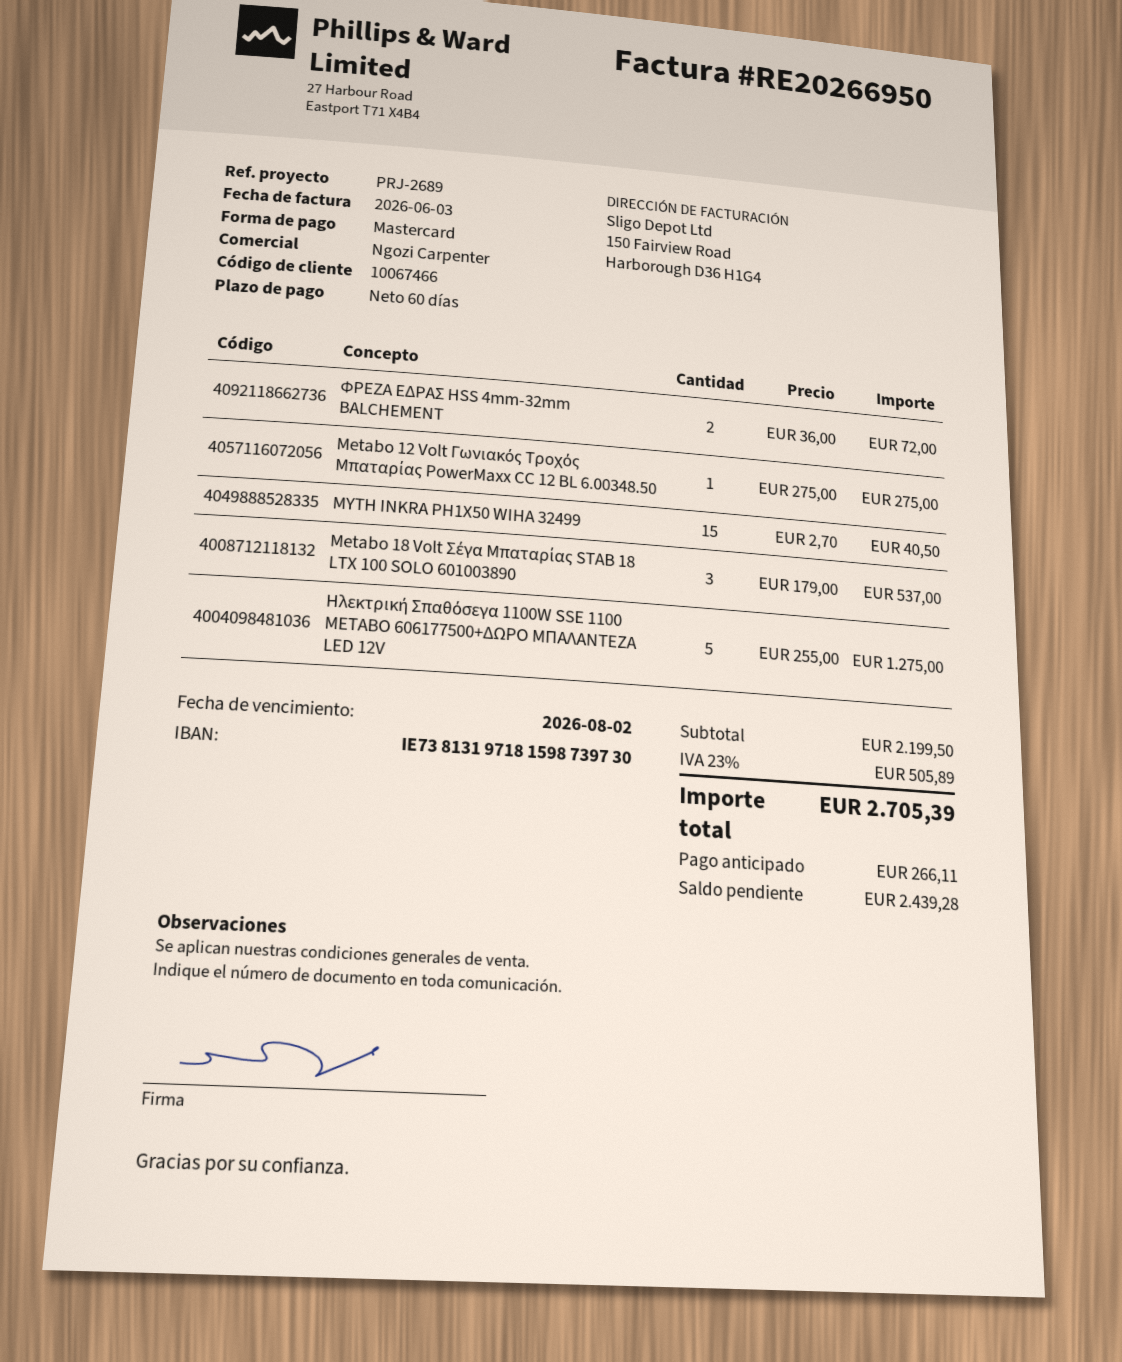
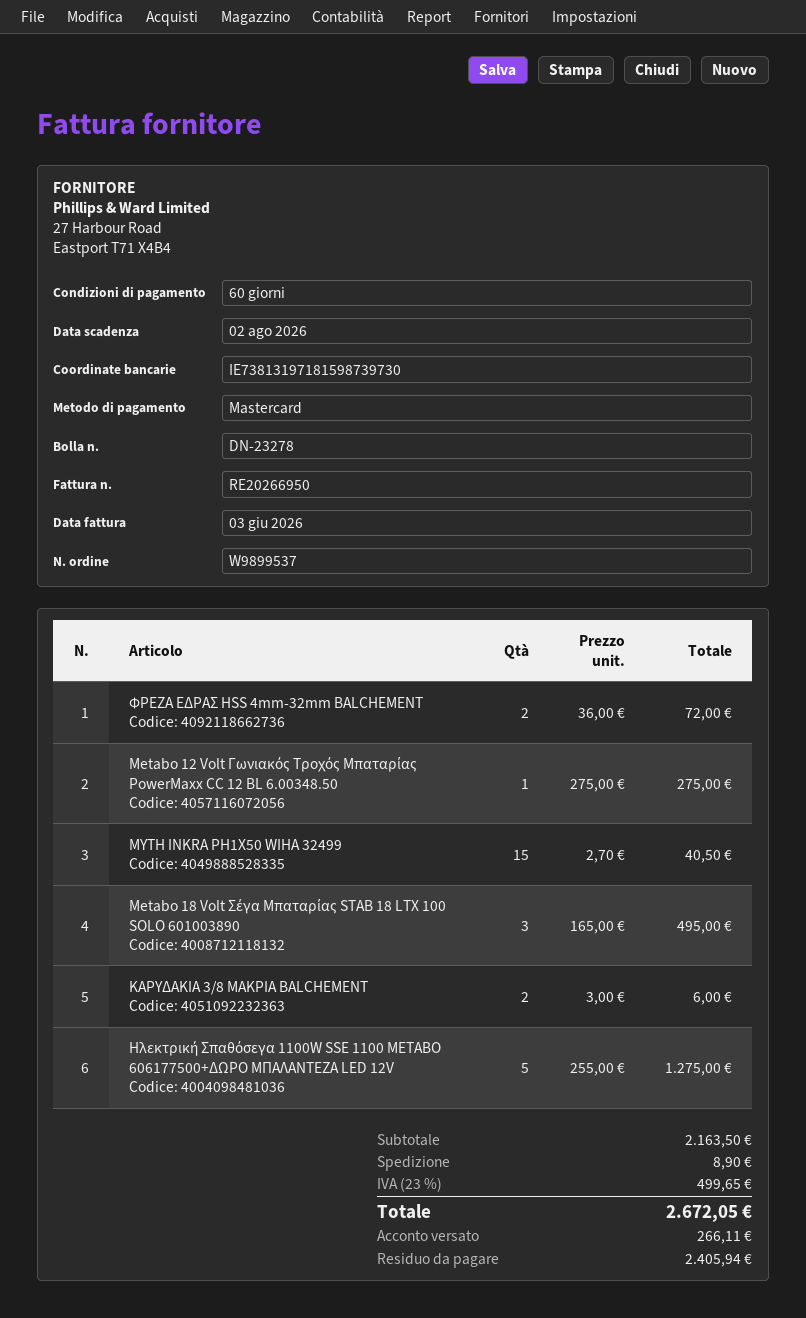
Metabo 18 Volt Σέγα Μπαταρίας STAB 18 LTX 100 SOLO 601003890: 3 x 179.00 = 537.00 -> 3 x 165.00 = 495.00
ΚΑΡΥΔΑΚΙΑ 3/8 ΜΑΚΡΙΑ BALCHEMENT: none -> 2 x 3.00 = 6.00
subtotal: 2199.50 -> 2163.50
shipping: none -> 8.90
tax: 23% = 505.89 -> 23% = 499.65
total: 2705.39 -> 2672.05
balance: 2439.28 -> 2405.94

